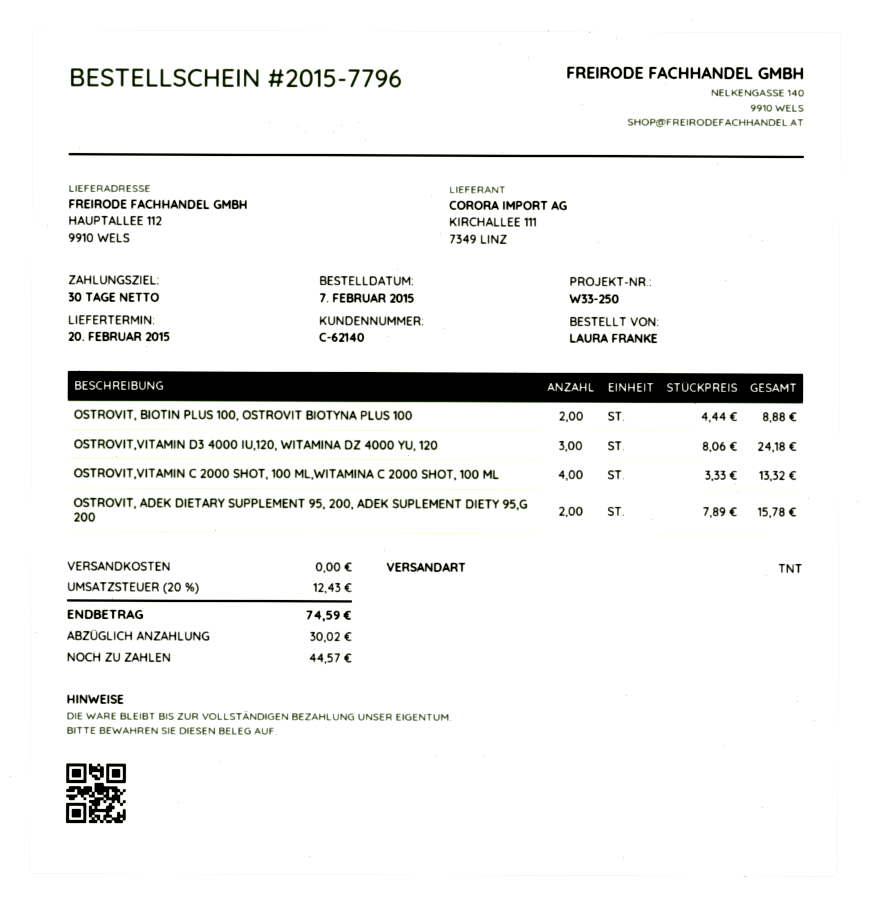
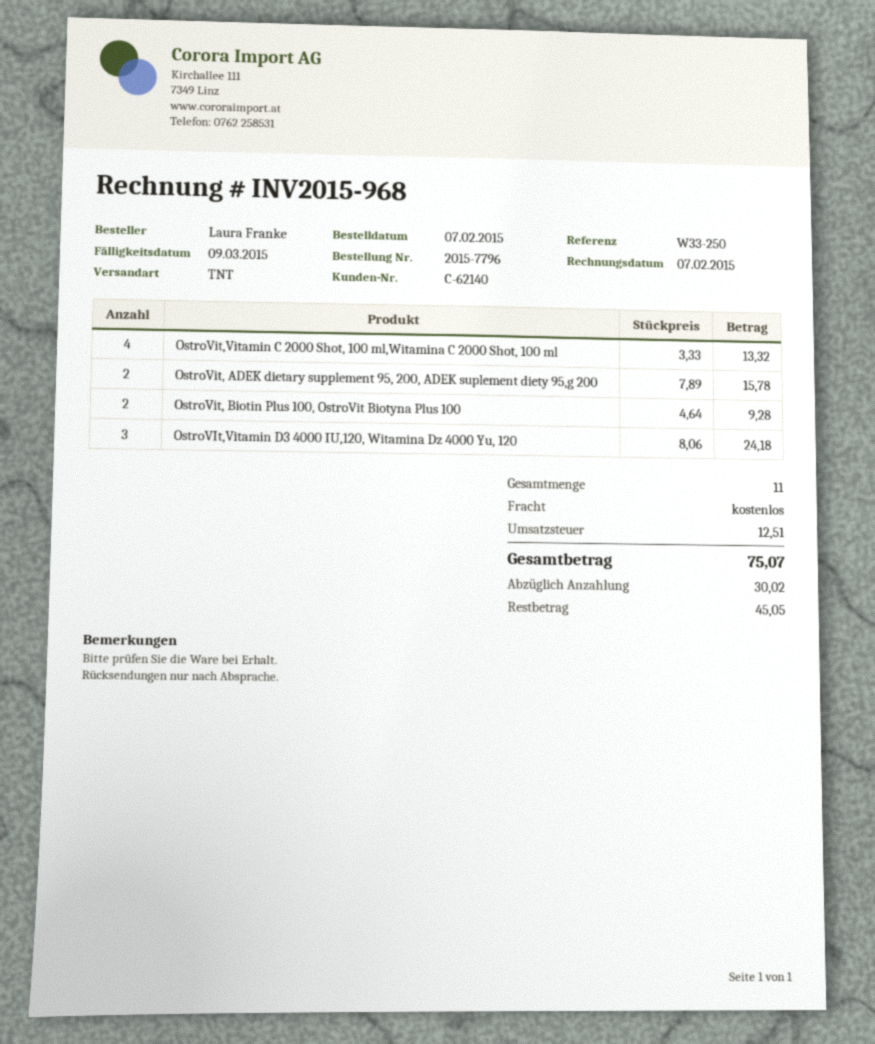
OSTROVIT, BIOTIN PLUS 100, OSTROVIT BIOTYNA PLUS 100: 2 x 4.44 = 8.88 -> 2 x 4.64 = 9.28
tax: 12.43 -> 12.51
total: 74.59 -> 75.07
balance: 44.57 -> 45.05

